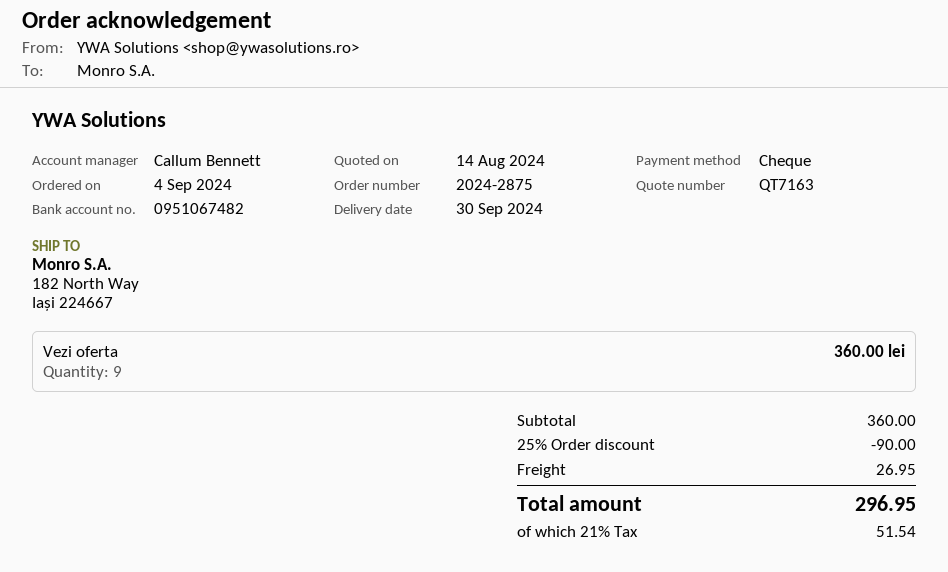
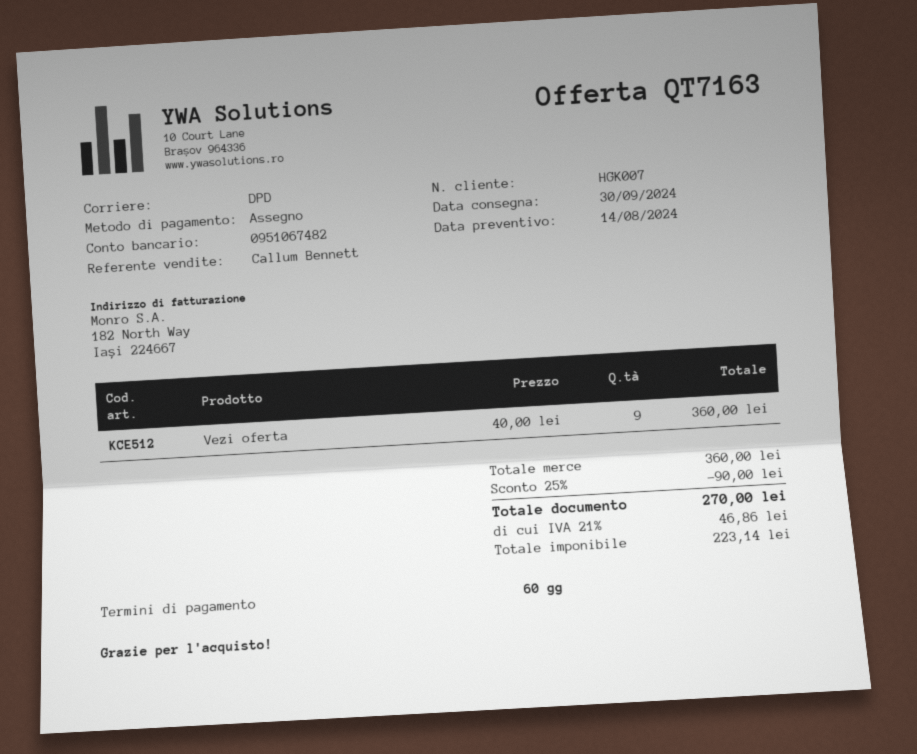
shipping: 26.95 -> none
tax: 21% = 51.54 -> 21% = 46.86
total: 296.95 -> 270.00

